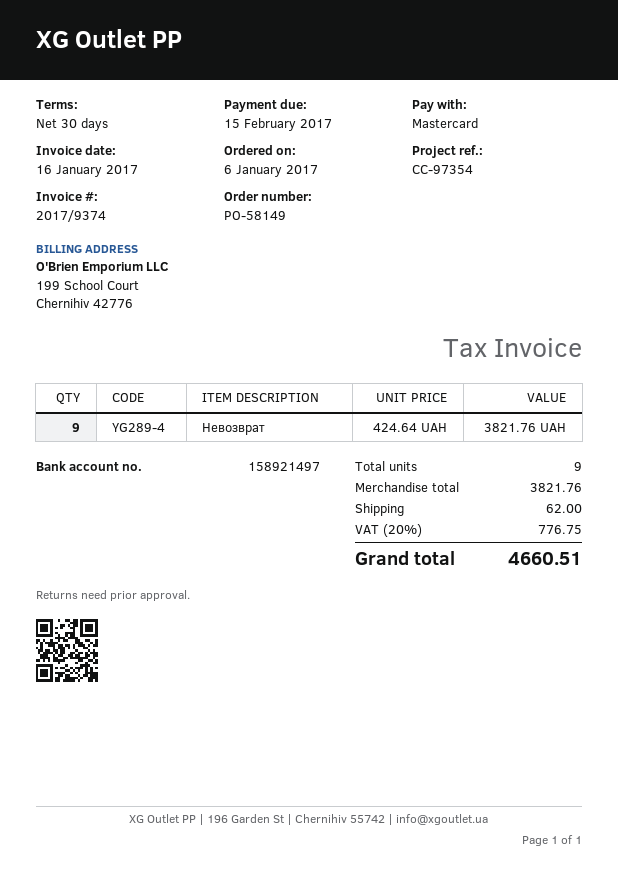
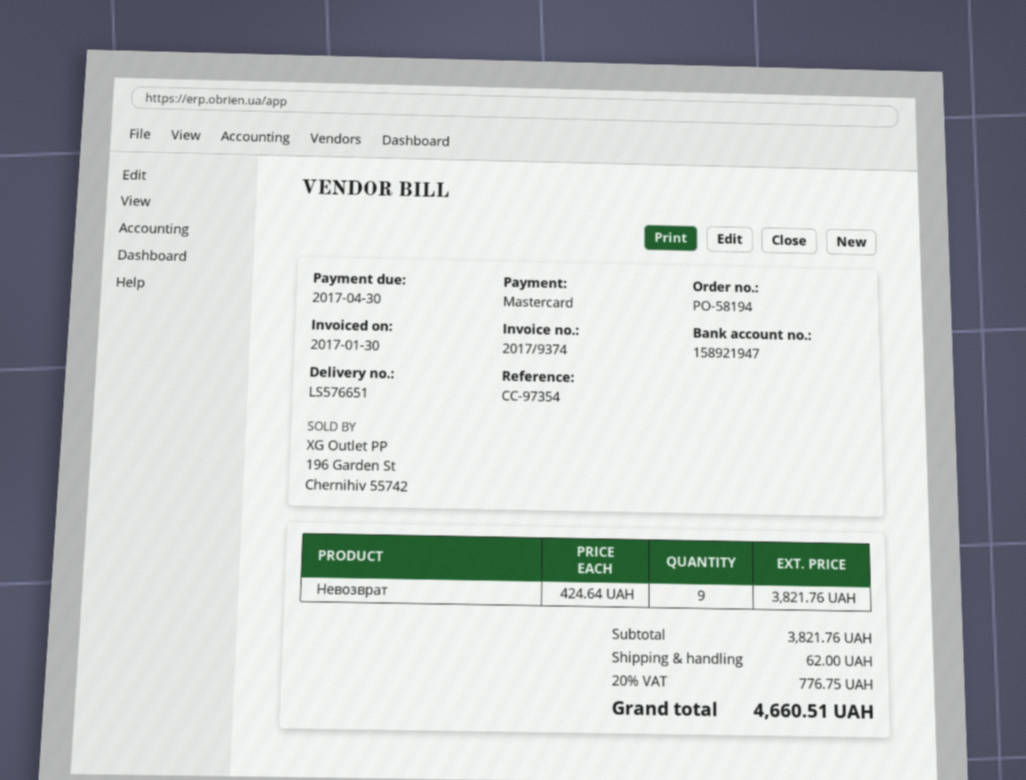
order number: PO-58149 -> PO-58194
invoice date: 2017-01-16 -> 2017-01-30
due date: 2017-02-15 -> 2017-04-30
bank account: 158921497 -> 158921947

